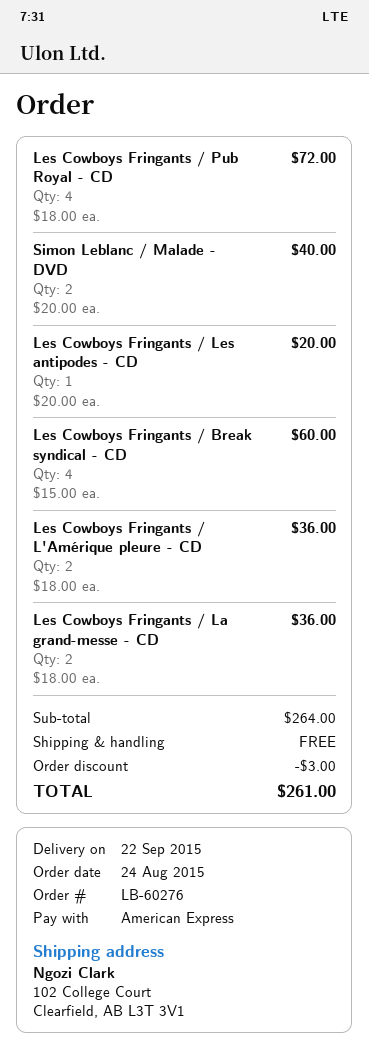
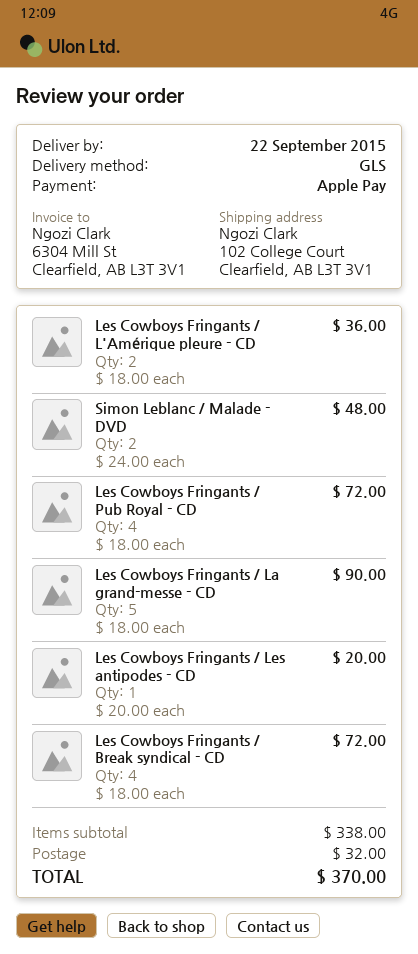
payment method: American Express -> Apple Pay
Simon Leblanc / Malade - DVD: 2 x 20.00 = 40.00 -> 2 x 24.00 = 48.00
Les Cowboys Fringants / Break syndical - CD: 4 x 15.00 = 60.00 -> 4 x 18.00 = 72.00
Les Cowboys Fringants / La grand-messe - CD: 2 x 18.00 = 36.00 -> 5 x 18.00 = 90.00
subtotal: 264.00 -> 338.00
discount: 3.00 -> none
shipping: 0.00 -> 32.00
total: 261.00 -> 370.00

